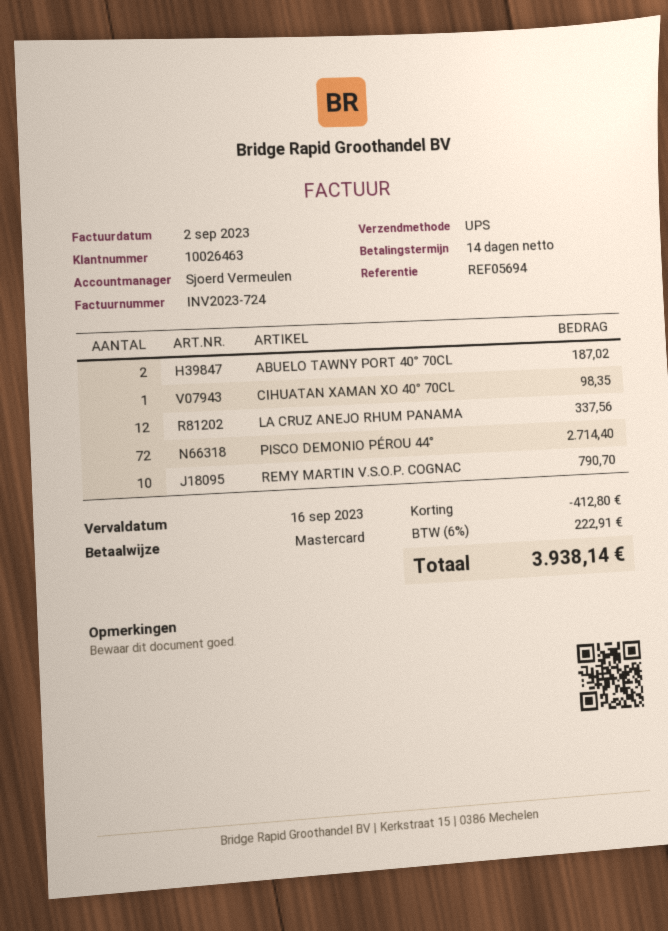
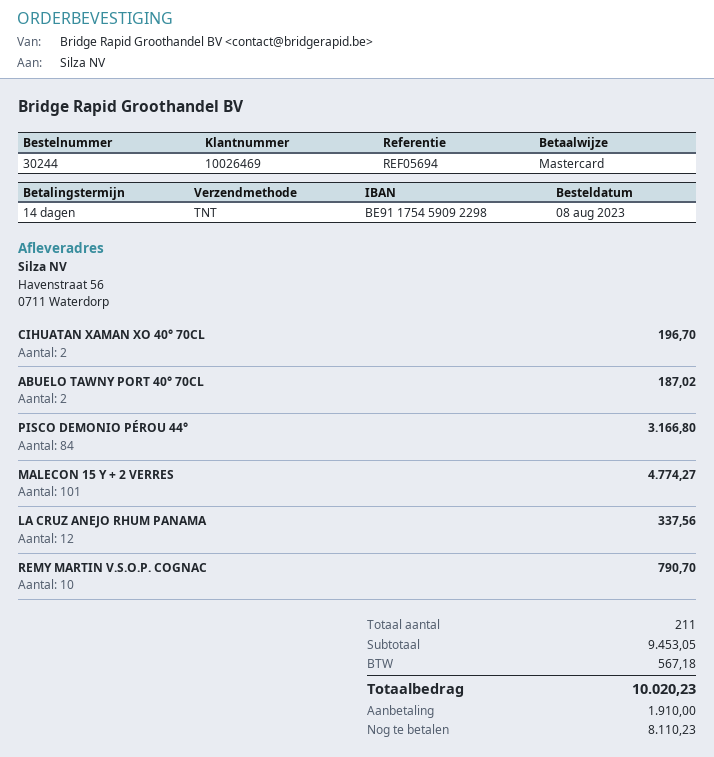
customer number: 10026463 -> 10026469
shipping method: UPS -> TNT
CIHUATAN XAMAN XO 40° 70CL: 1 for 98.35 -> 2 for 196.70
PISCO DEMONIO PÉROU 44°: 72 for 2714.40 -> 84 for 3166.80
MALECON 15 Y + 2 VERRES: none -> 101 for 4774.27
discount: 412.80 -> none
tax: 222.91 -> 567.18
total: 3938.14 -> 10020.23

